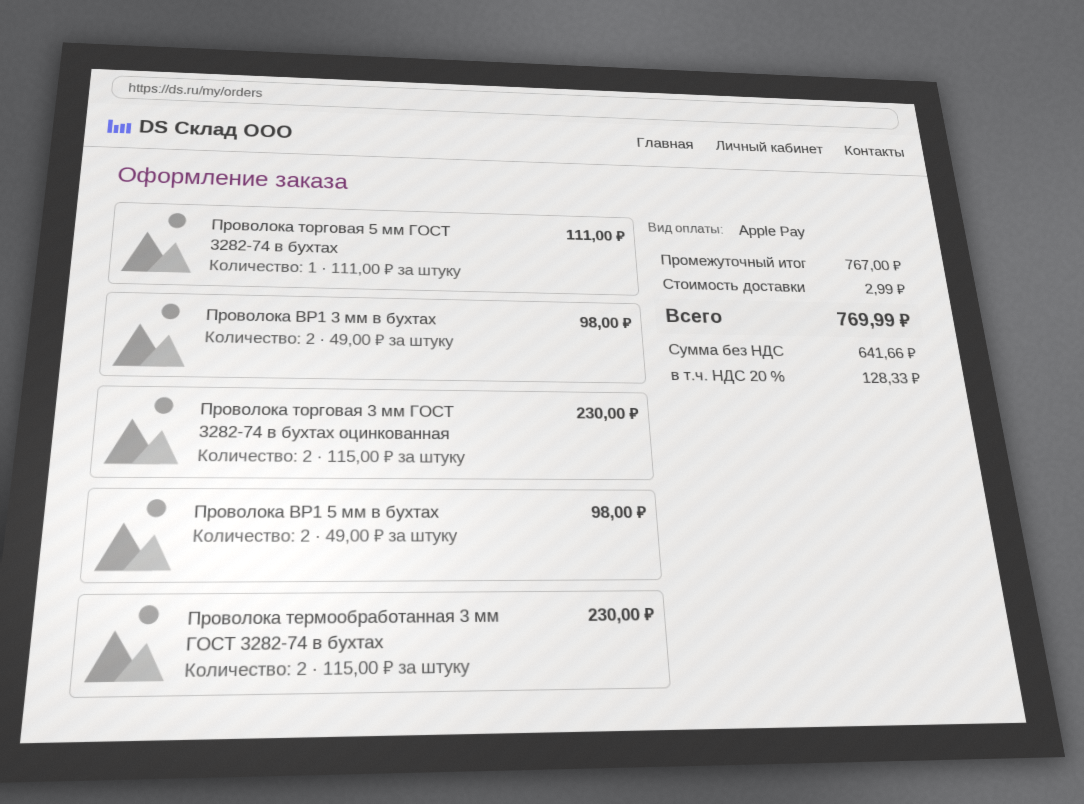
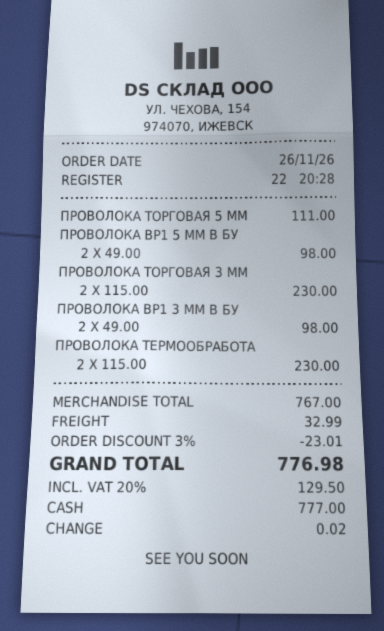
payment method: Apple Pay -> cash
discount: none -> 3% = 23.01
shipping: 2.99 -> 32.99
tax: 20% = 128.33 -> 20% = 129.50
total: 769.99 -> 776.98

